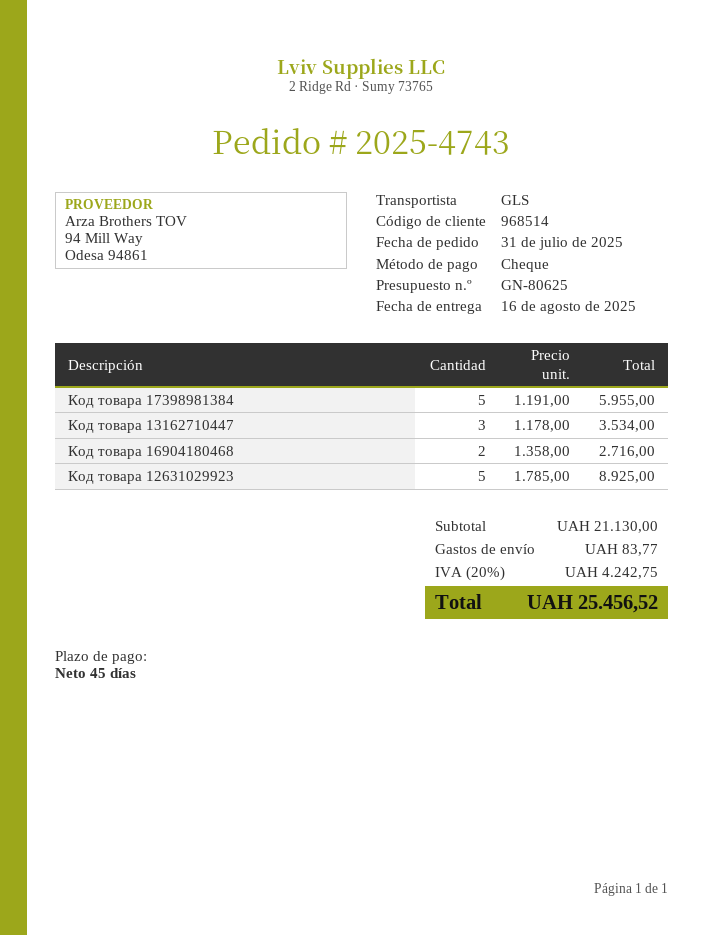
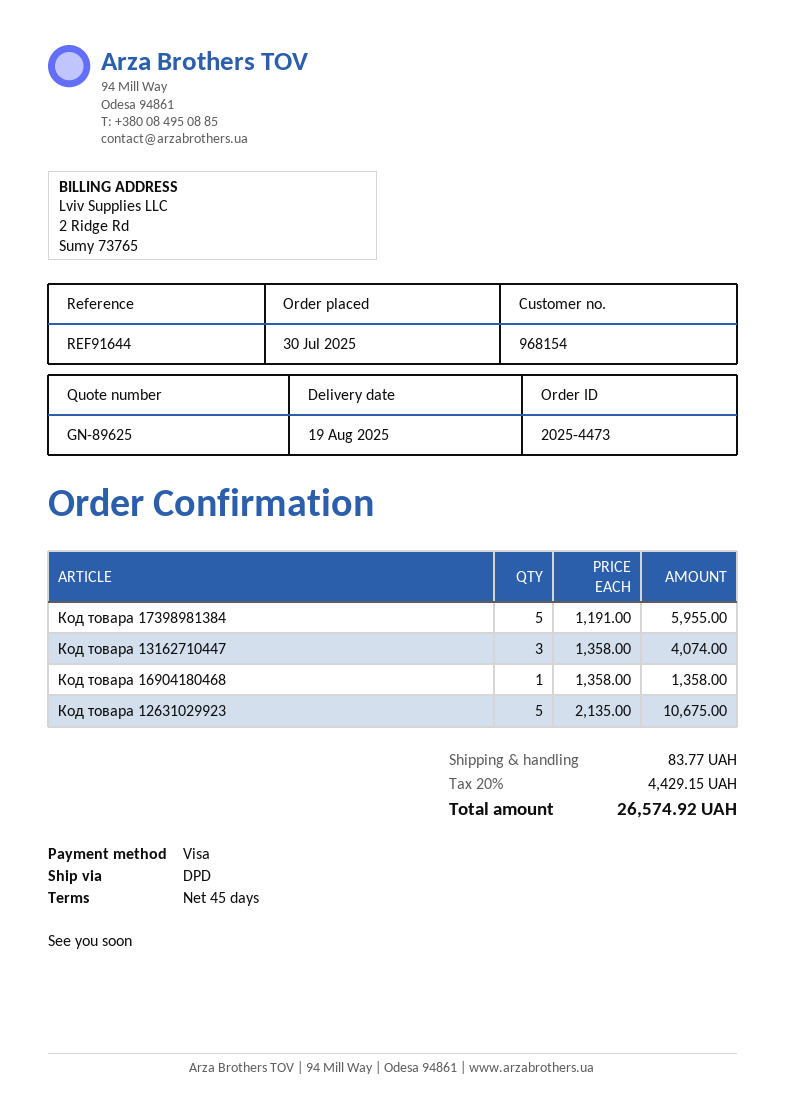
quote number: GN-80625 -> GN-89625
order number: 2025-4743 -> 2025-4473
order date: 2025-07-31 -> 2025-07-30
delivery date: 2025-08-16 -> 2025-08-19
customer number: 968514 -> 968154
payment method: cheque -> Visa
shipping method: GLS -> DPD
Код товара 13162710447: 3 x 1178.00 = 3534.00 -> 3 x 1358.00 = 4074.00
Код товара 16904180468: 2 x 1358.00 = 2716.00 -> 1 x 1358.00 = 1358.00
Код товара 12631029923: 5 x 1785.00 = 8925.00 -> 5 x 2135.00 = 10675.00
tax: 20% = 4242.75 -> 20% = 4429.15
total: 25456.52 -> 26574.92

